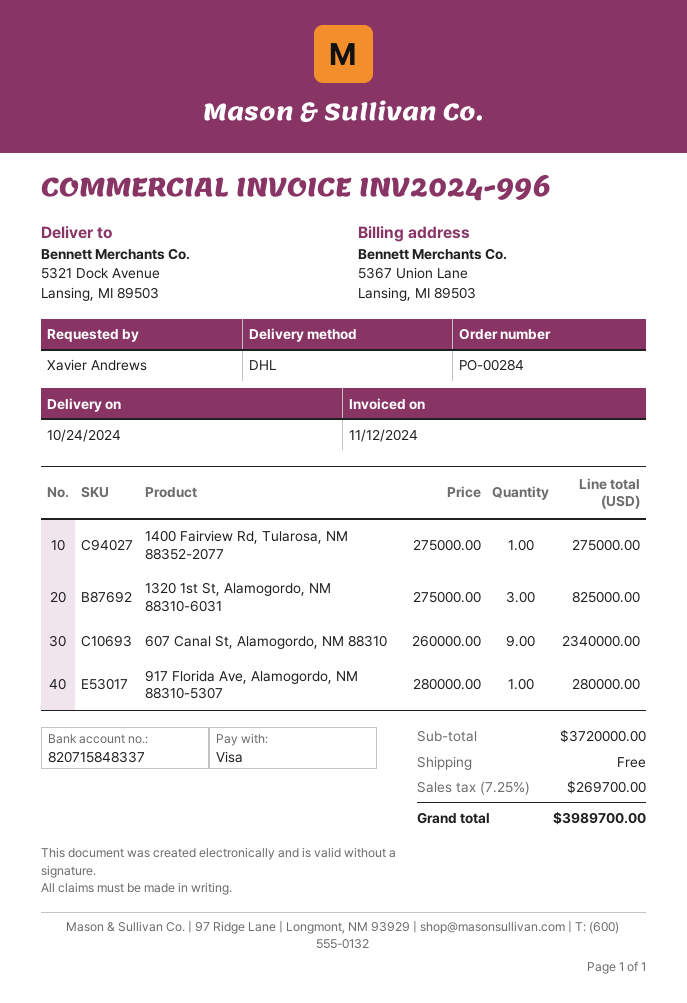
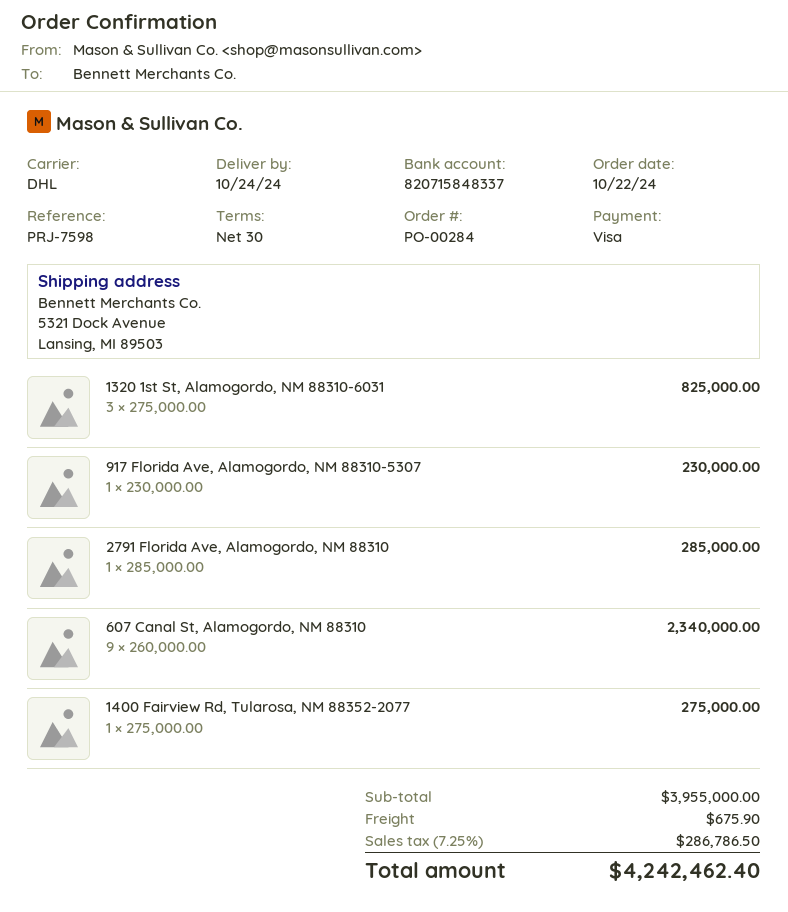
917 Florida Ave, Alamogordo, NM 88310-5307: 1 x 280000.00 = 280000.00 -> 1 x 230000.00 = 230000.00
2791 Florida Ave, Alamogordo, NM 88310: none -> 1 x 285000.00 = 285000.00
subtotal: 3720000.00 -> 3955000.00
shipping: 0.00 -> 675.90
tax: 7.25% = 269700.00 -> 7.25% = 286786.50
total: 3989700.00 -> 4242462.40

